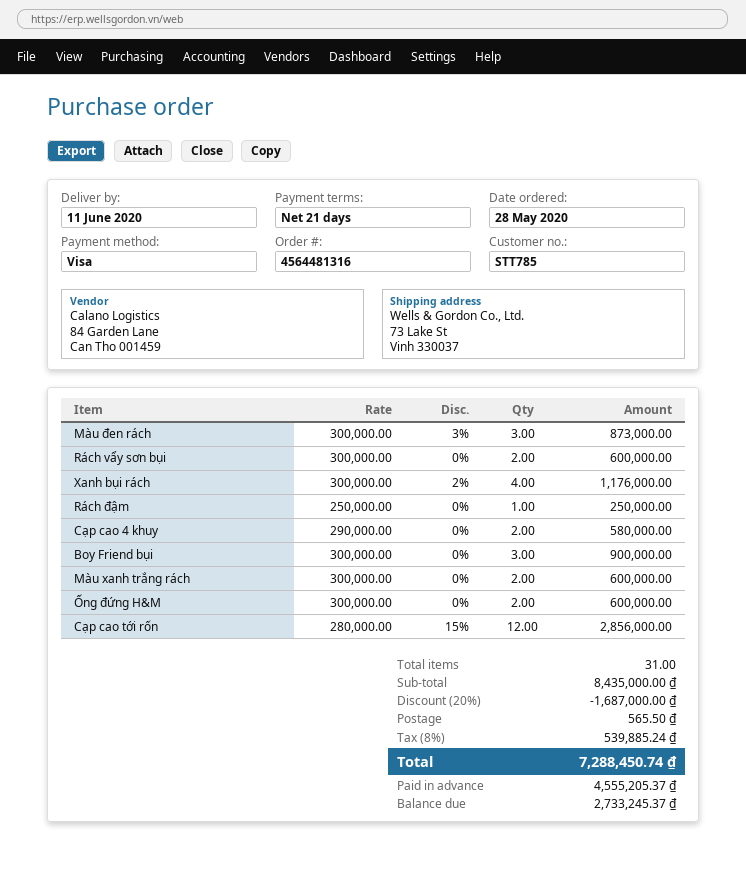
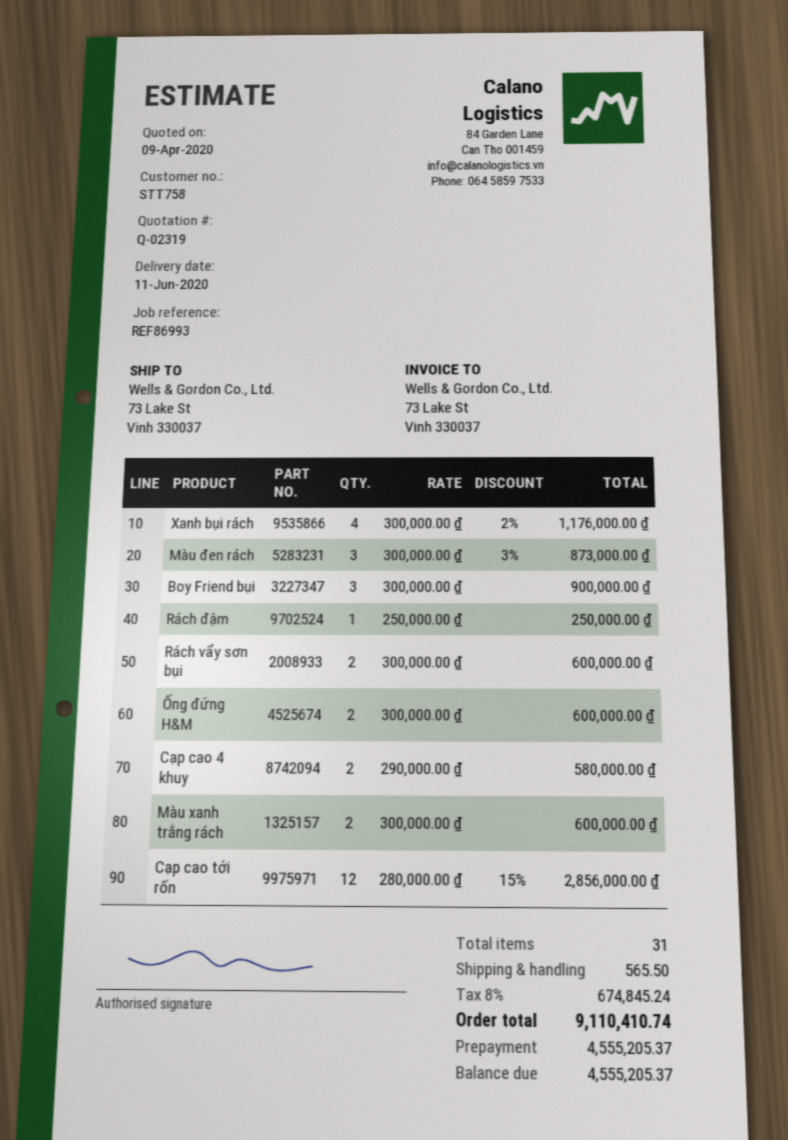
customer number: STT785 -> STT758
discount: 20% = 1687000.00 -> none
tax: 8% = 539885.24 -> 8% = 674845.24
total: 7288450.74 -> 9110410.74
balance: 2733245.37 -> 4555205.37

